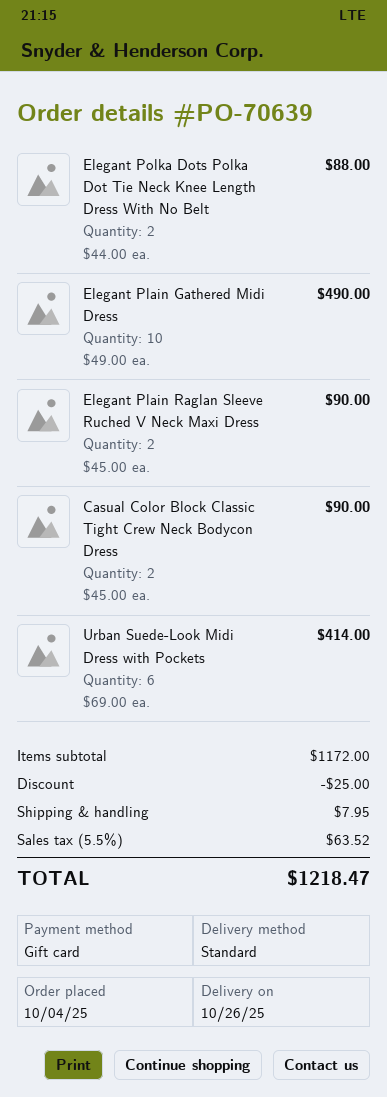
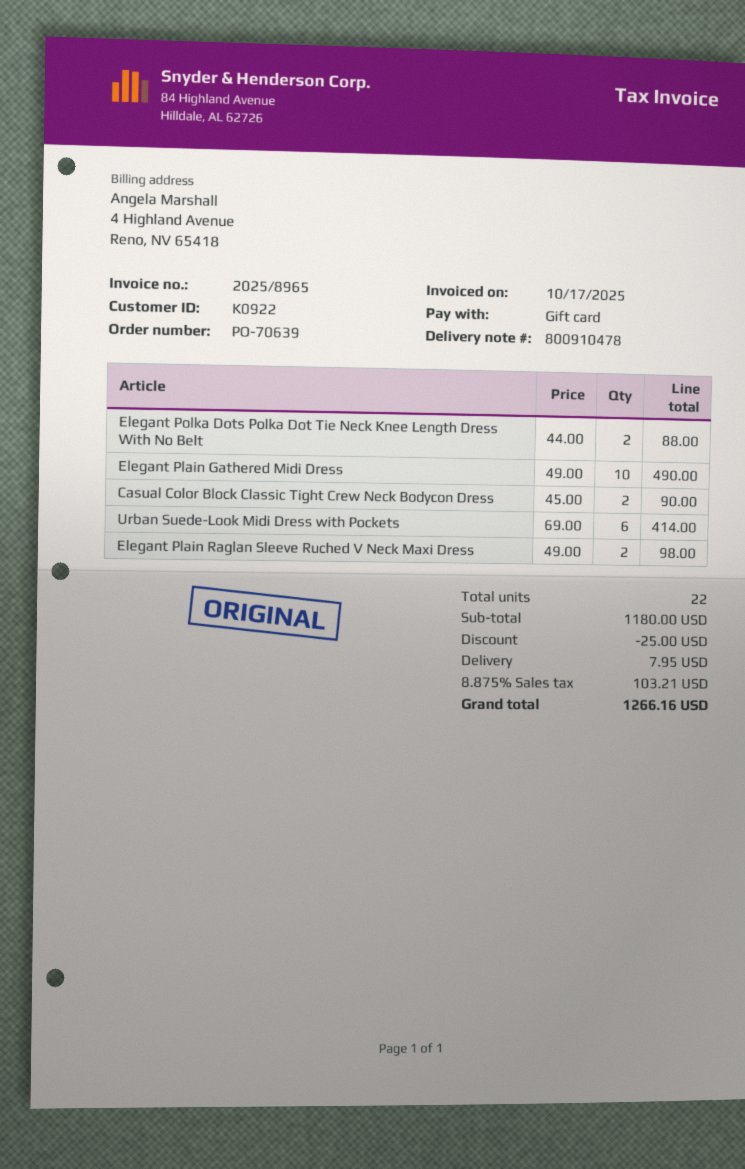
Elegant Plain Raglan Sleeve Ruched V Neck Maxi Dress: 2 x 45.00 = 90.00 -> 2 x 49.00 = 98.00
subtotal: 1172.00 -> 1180.00
tax: 5.5% = 63.52 -> 8.875% = 103.21
total: 1218.47 -> 1266.16

